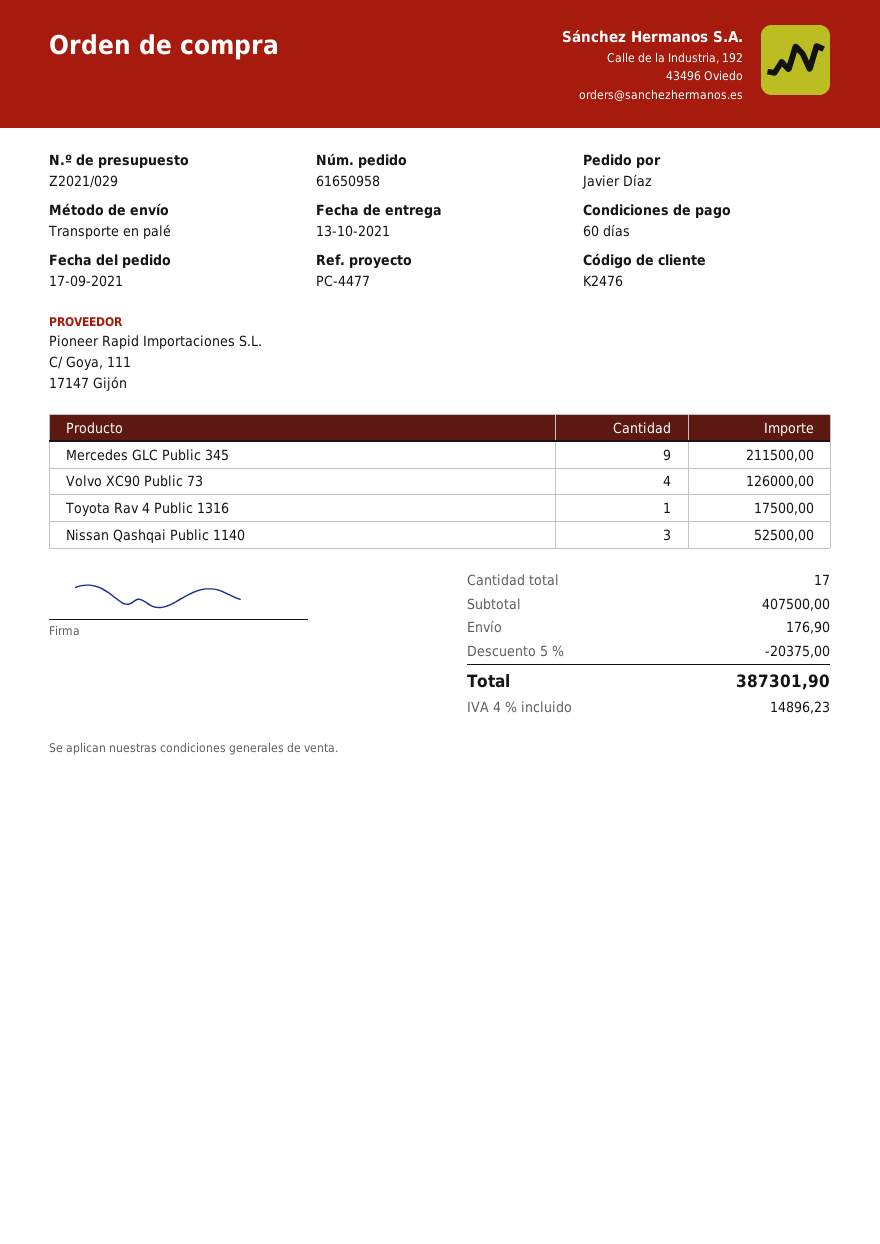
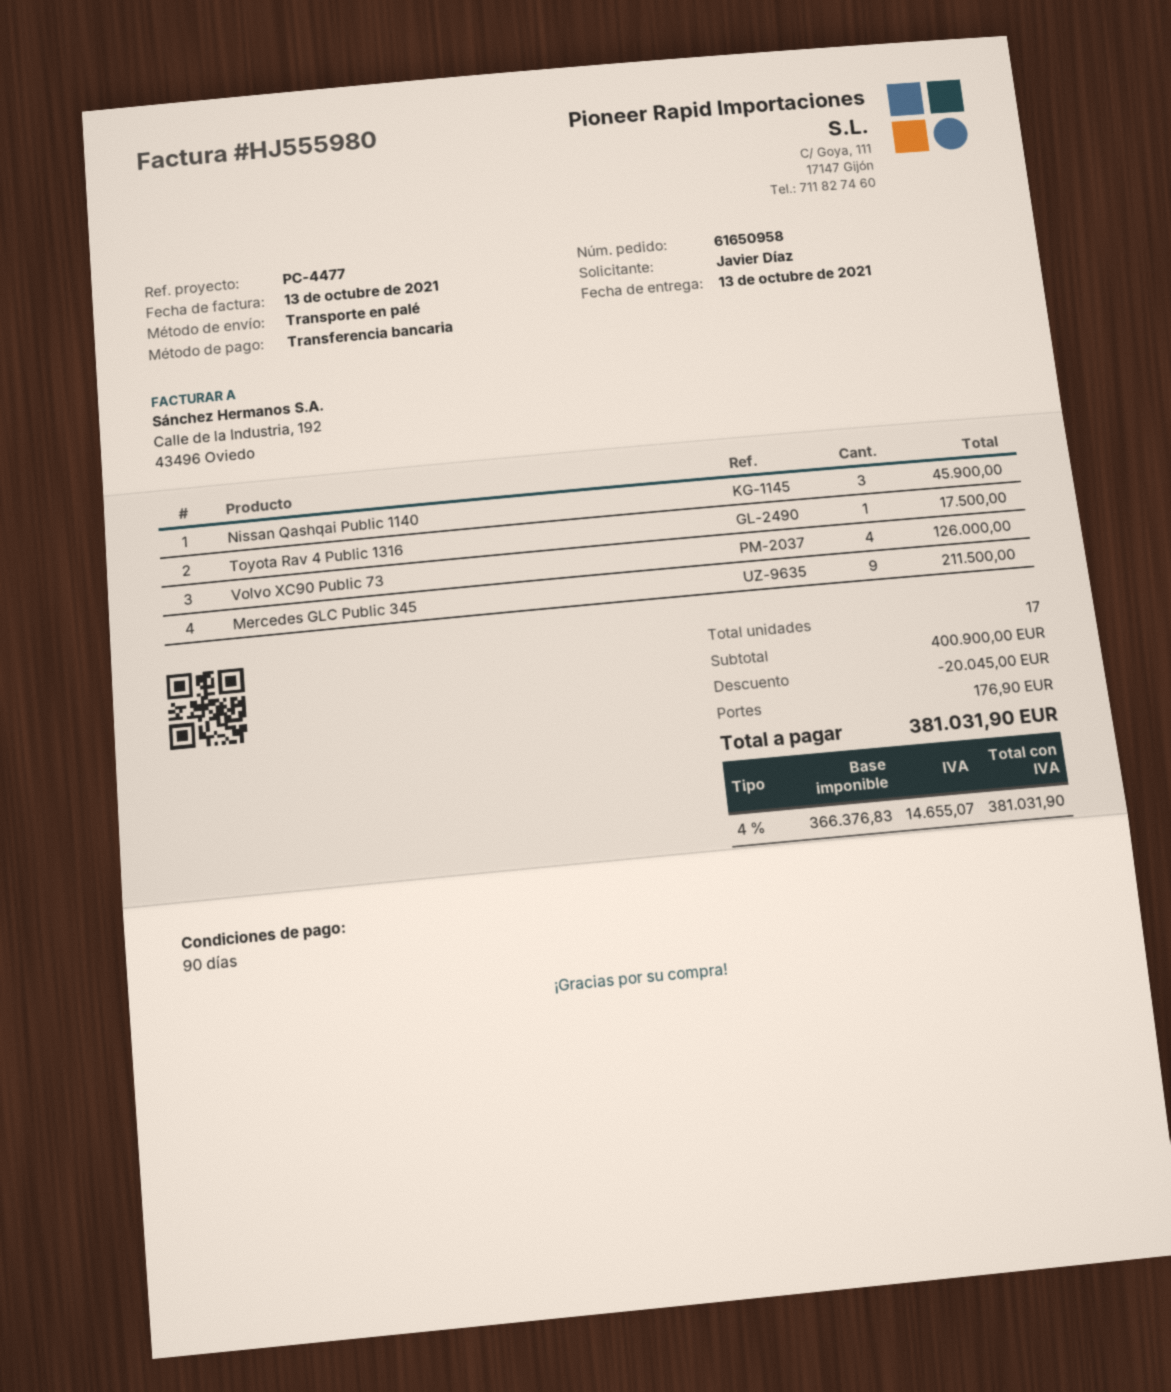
payment terms: 60 days -> 90 days
Nissan Qashqai Public 1140: 3 for 52500.00 -> 3 for 45900.00
subtotal: 407500.00 -> 400900.00
discount: 20375.00 -> 20045.00
tax: 4% = 14896.23 -> 4% = 14655.07
total: 387301.90 -> 381031.90

